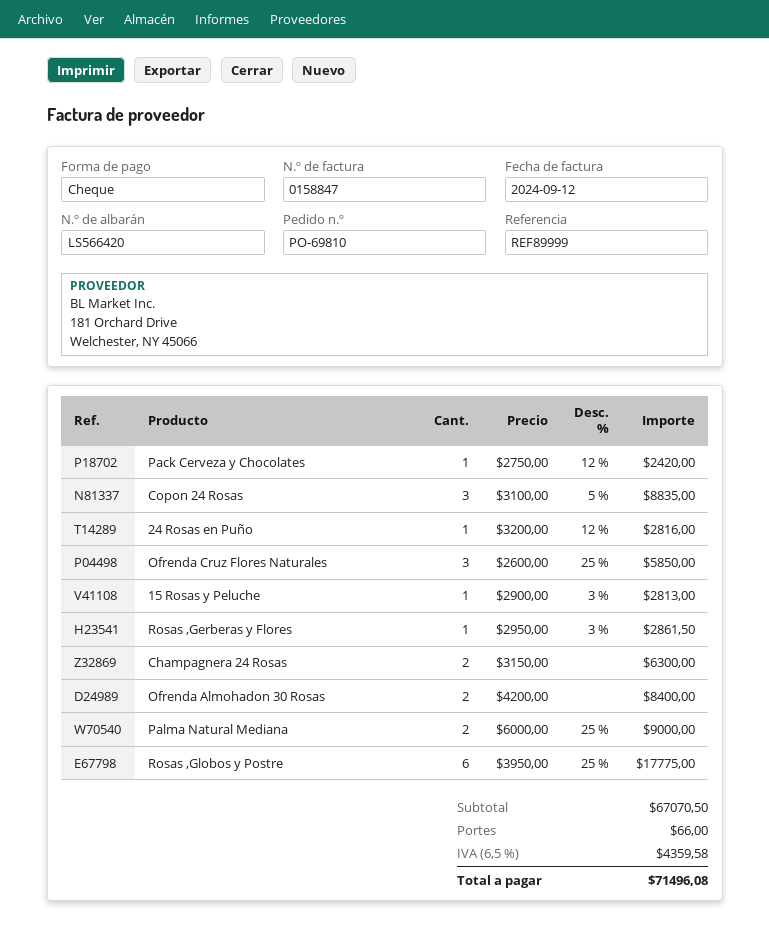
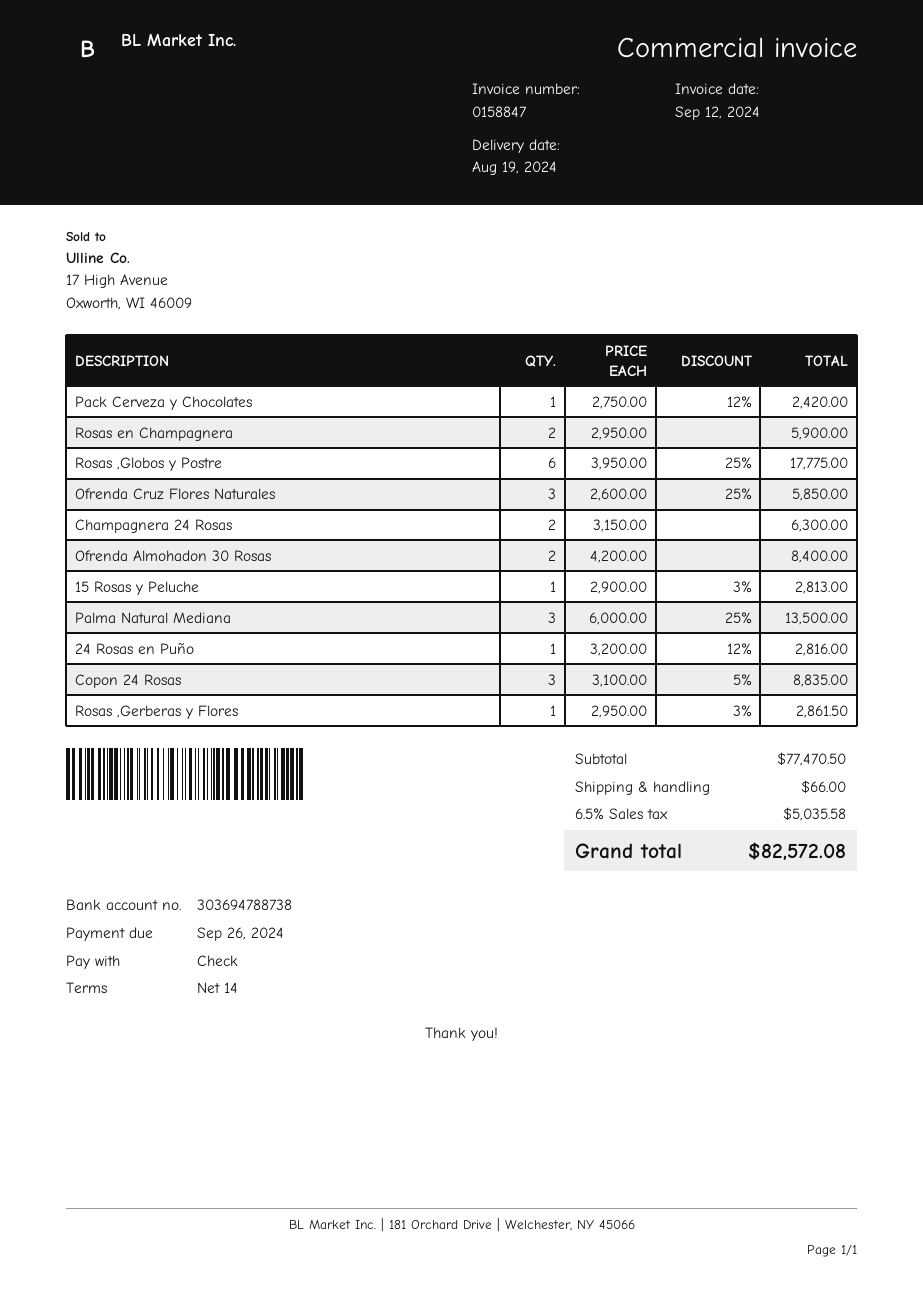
Palma Natural Mediana: 2 x 6000.00 - 25% = 9000.00 -> 3 x 6000.00 - 25% = 13500.00
Rosas en Champagnera: none -> 2 x 2950.00 = 5900.00
subtotal: 67070.50 -> 77470.50
tax: 6.5% = 4359.58 -> 6.5% = 5035.58
total: 71496.08 -> 82572.08

